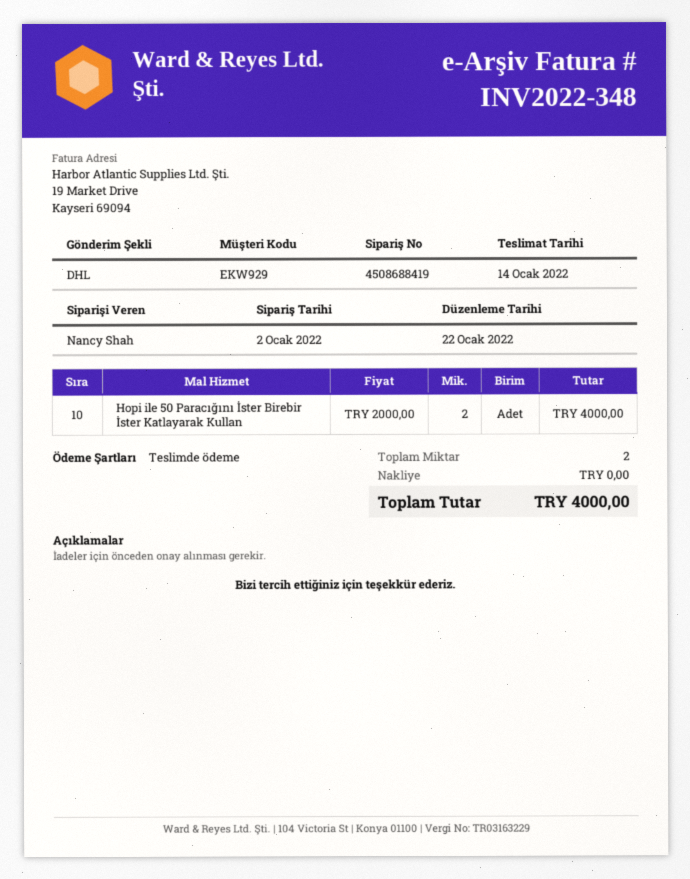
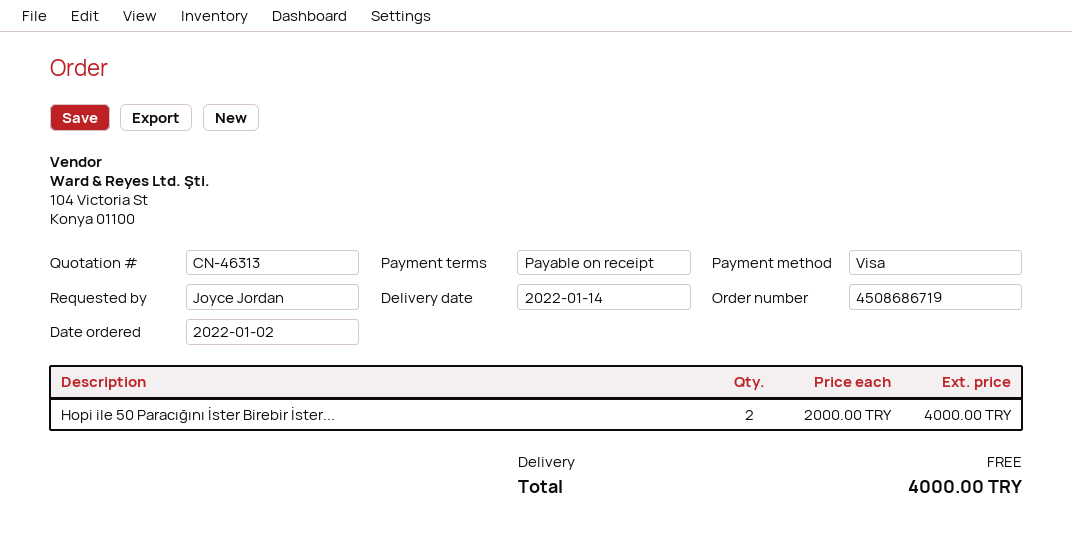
order number: 4508688419 -> 4508686719
ordered by: Nancy Shah -> Joyce Jordan

